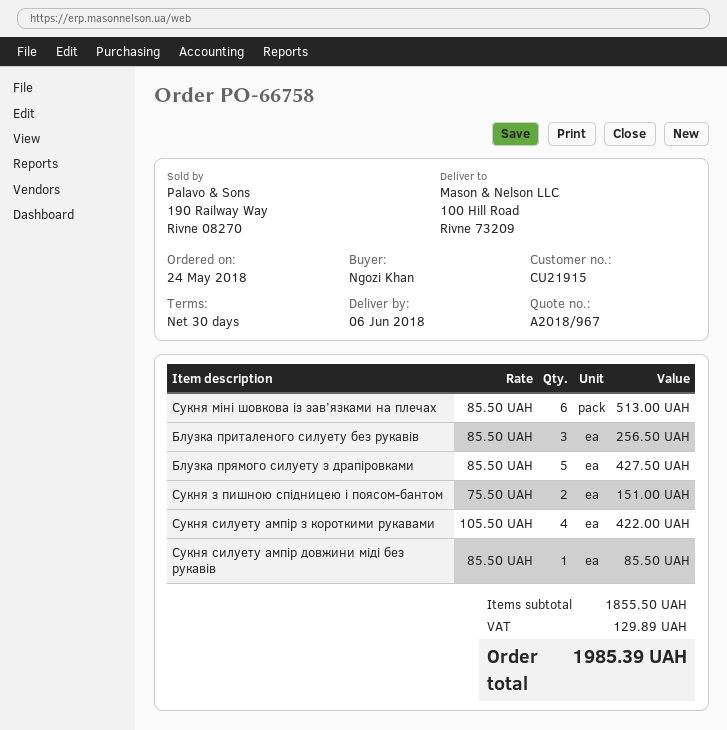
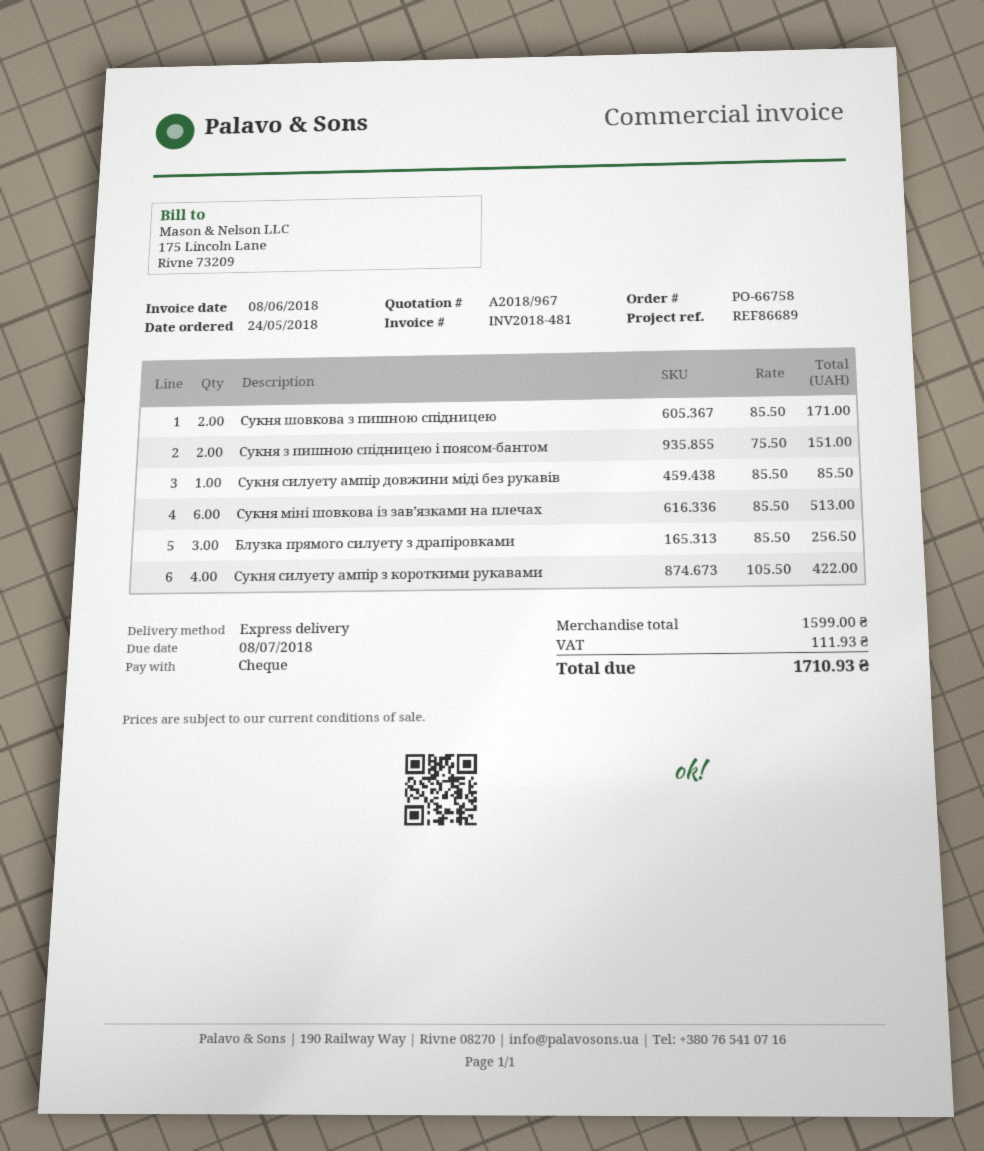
Блузка приталеного силуету без рукавів: 3 x 85.50 = 256.50 -> none
Блузка прямого силуету з драпіровками: 5 x 85.50 = 427.50 -> 3 x 85.50 = 256.50
Сукня шовкова з пишною спідницею: none -> 2 x 85.50 = 171.00
subtotal: 1855.50 -> 1599.00
tax: 129.89 -> 111.93
total: 1985.39 -> 1710.93

